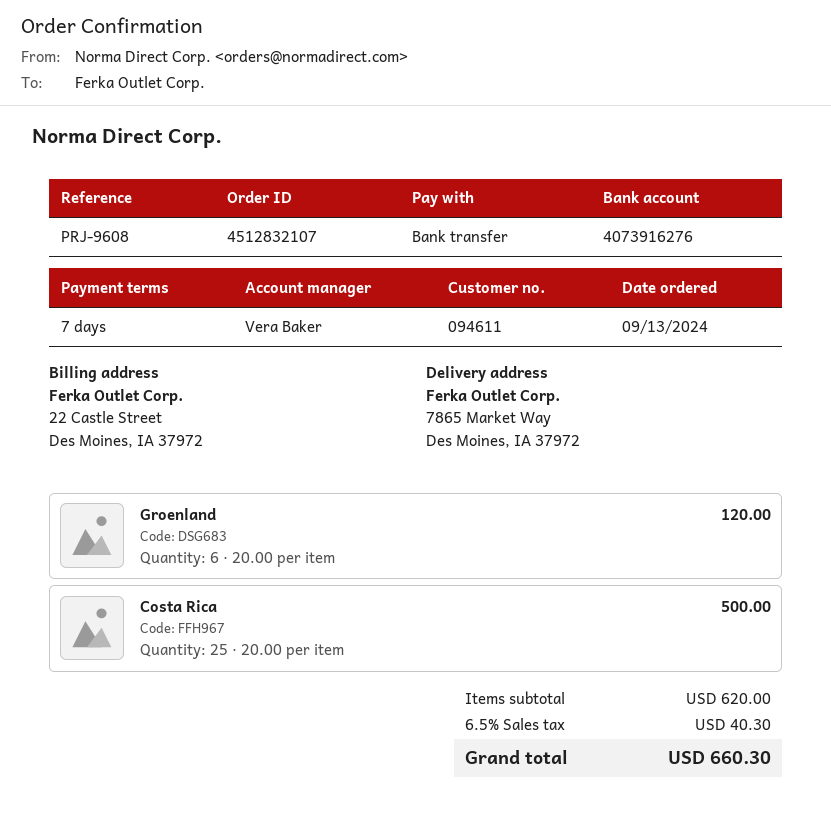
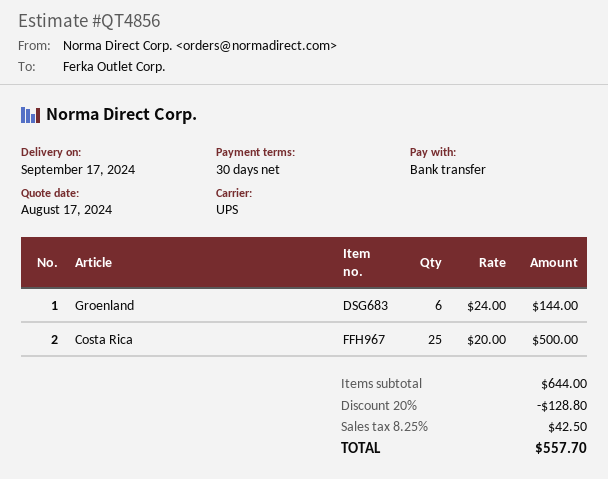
payment terms: 7 days -> 30 days
Groenland: 6 x 20.00 = 120.00 -> 6 x 24.00 = 144.00
subtotal: 620.00 -> 644.00
discount: none -> 20% = 128.80
tax: 6.5% = 40.30 -> 8.25% = 42.50
total: 660.30 -> 557.70

